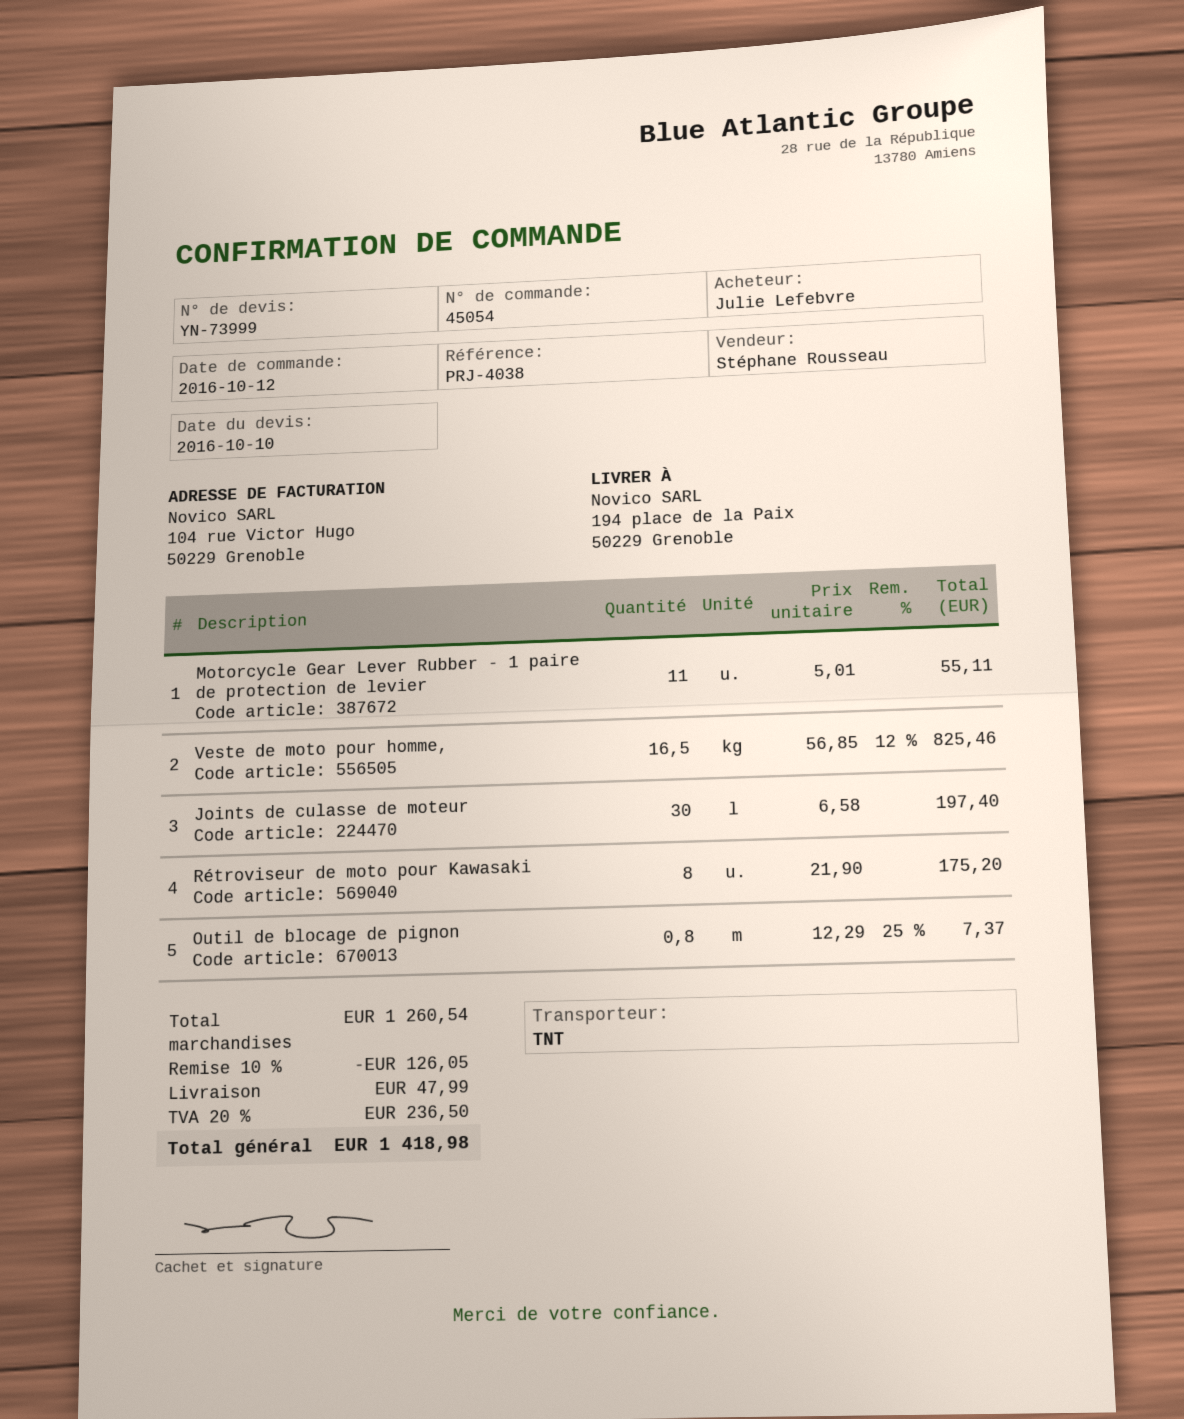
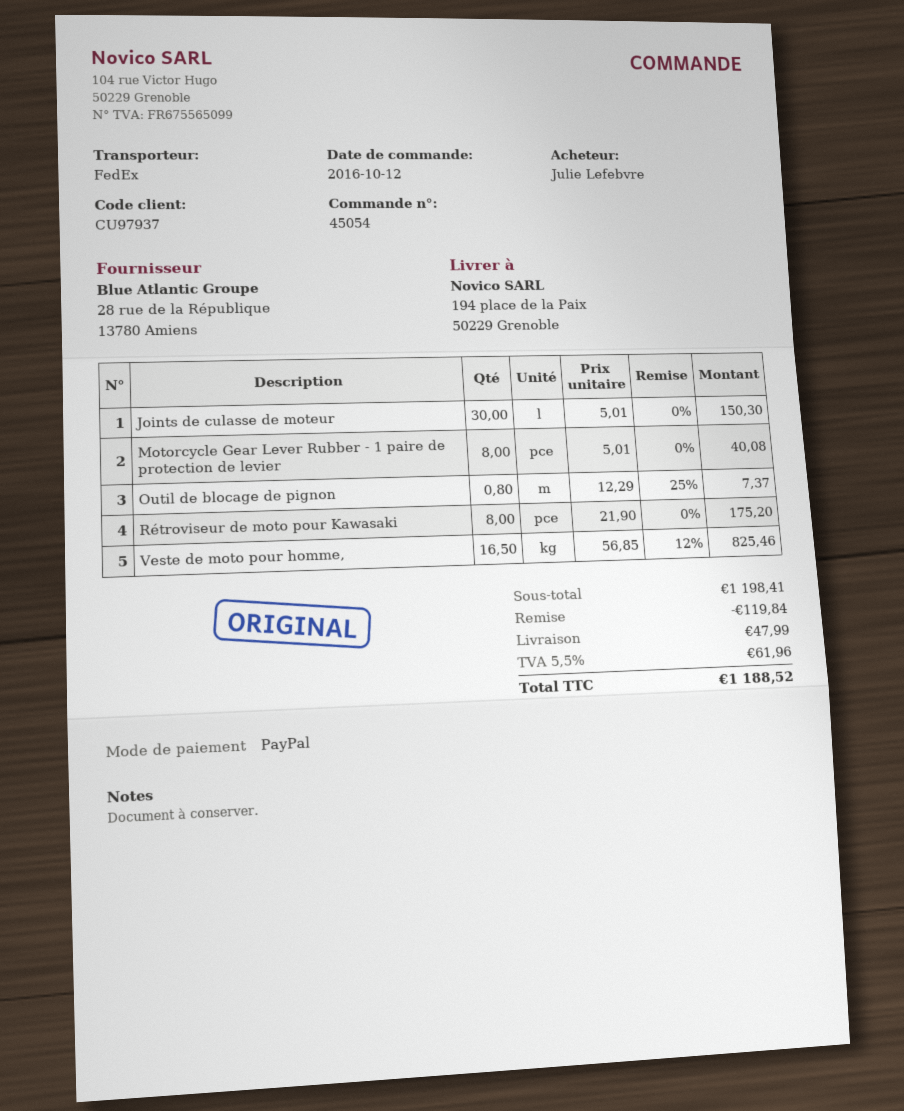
shipping method: TNT -> FedEx
Motorcycle Gear Lever Rubber - 1 paire de protection de levier: 11 x 5.01 = 55.11 -> 8 x 5.01 = 40.08
Joints de culasse de moteur: 30 x 6.58 = 197.40 -> 30 x 5.01 = 150.30
subtotal: 1260.54 -> 1198.41
discount: 126.05 -> 119.84
tax: 20% = 236.50 -> 5.5% = 61.96
total: 1418.98 -> 1188.52

